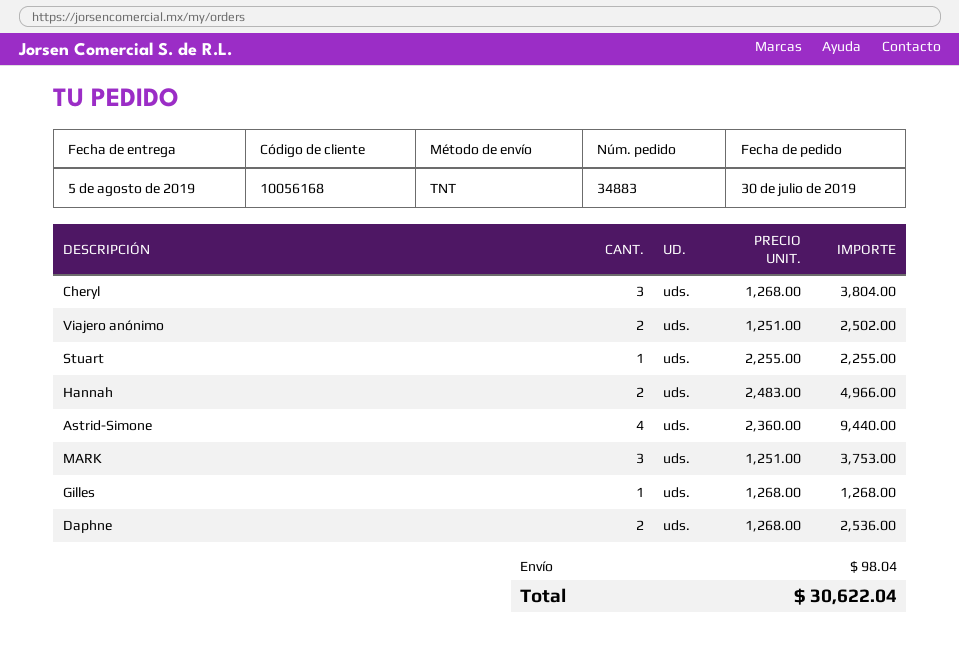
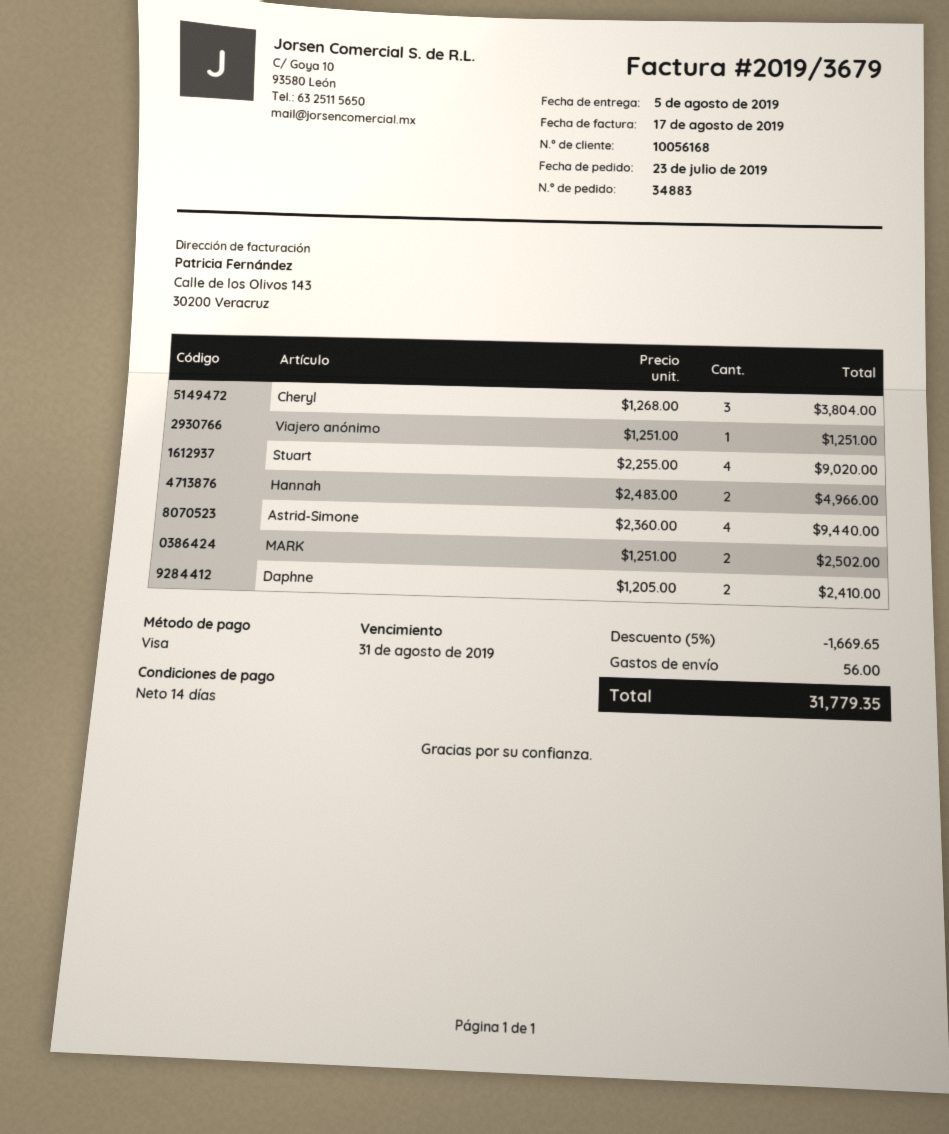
order date: 2019-07-30 -> 2019-07-23
Viajero anónimo: 2 x 1251.00 = 2502.00 -> 1 x 1251.00 = 1251.00
Stuart: 1 x 2255.00 = 2255.00 -> 4 x 2255.00 = 9020.00
MARK: 3 x 1251.00 = 3753.00 -> 2 x 1251.00 = 2502.00
Gilles: 1 x 1268.00 = 1268.00 -> none
Daphne: 2 x 1268.00 = 2536.00 -> 2 x 1205.00 = 2410.00
discount: none -> 5% = 1669.65
shipping: 98.04 -> 56.00
total: 30622.04 -> 31779.35

